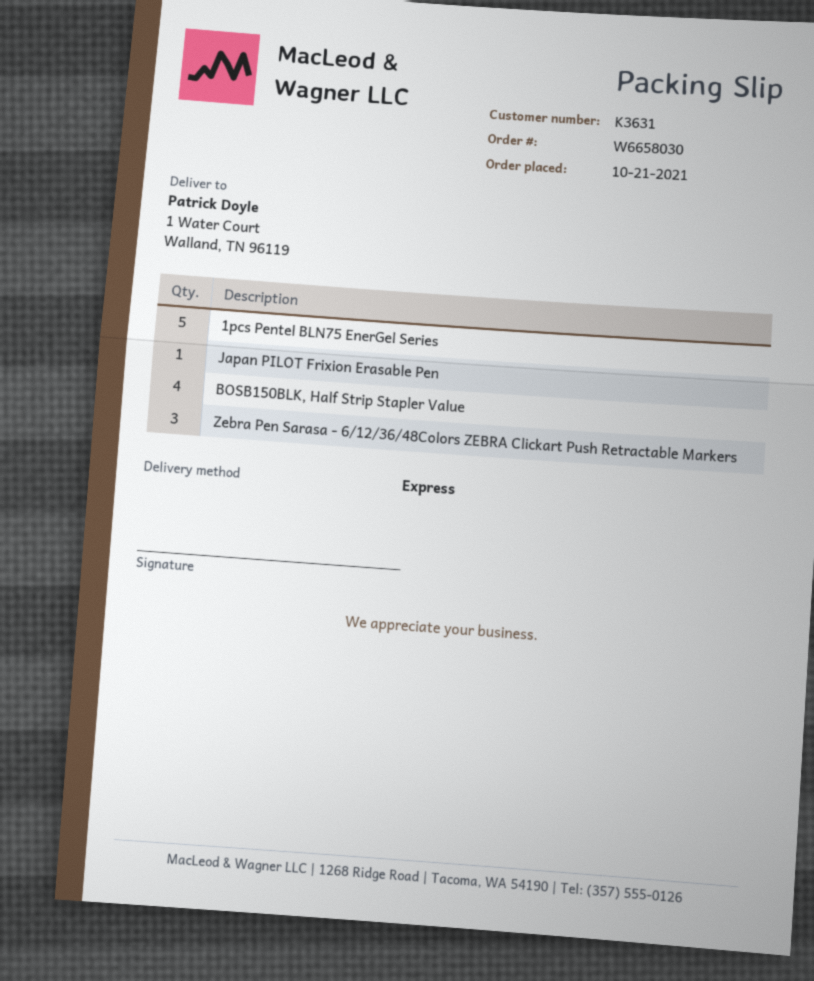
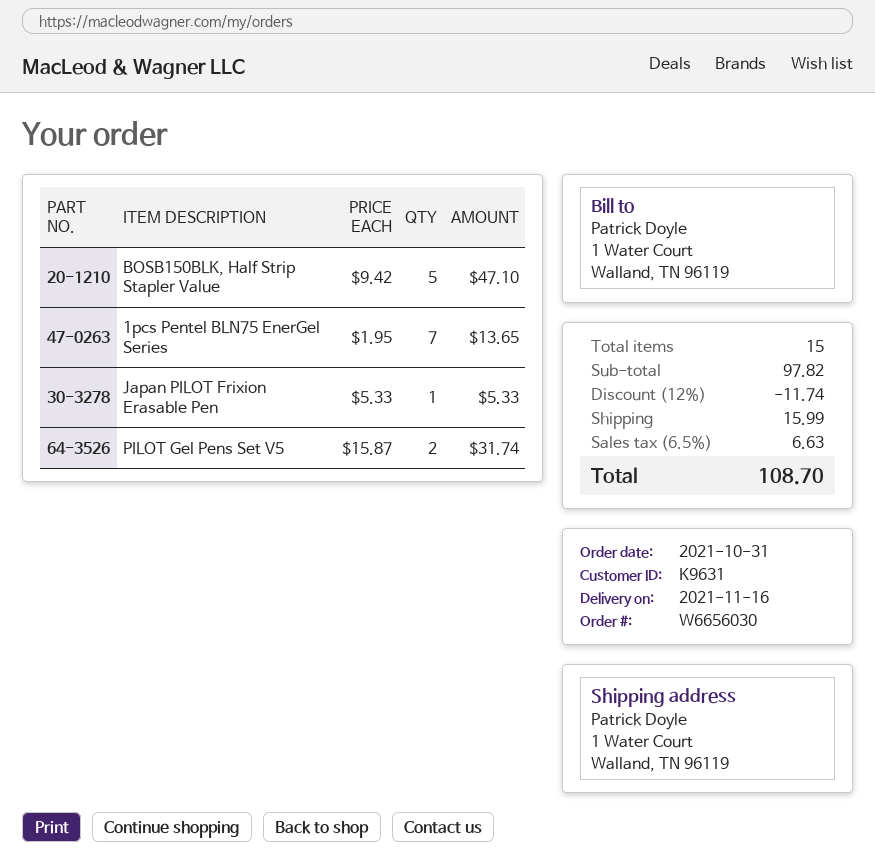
order number: W6658030 -> W6656030
order date: 2021-10-21 -> 2021-10-31
customer number: K3631 -> K9631
1pcs Pentel BLN75 EnerGel Series: 5 -> 7
BOSB150BLK, Half Strip Stapler Value: 4 -> 5
Zebra Pen Sarasa - 6/12/36/48Colors ZEBRA Clickart Push Retractable Markers: 3 -> none
PILOT Gel Pens Set V5: none -> 2

